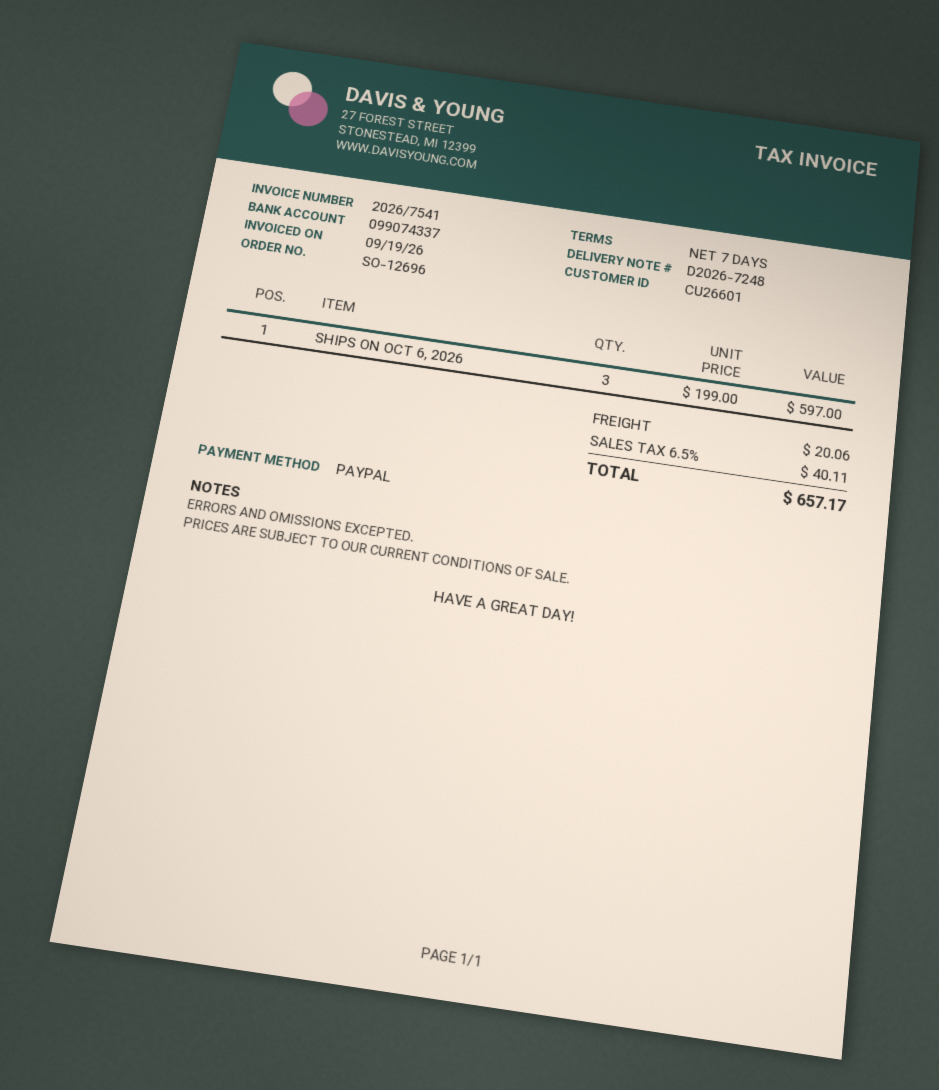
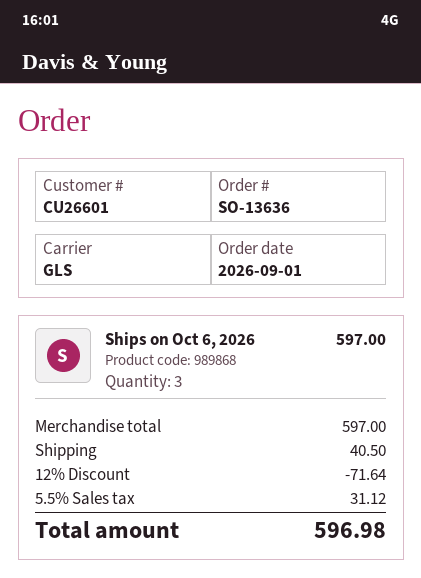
order number: SO-12696 -> SO-13636
discount: none -> 12% = 71.64
shipping: 20.06 -> 40.50
tax: 6.5% = 40.11 -> 5.5% = 31.12
total: 657.17 -> 596.98

